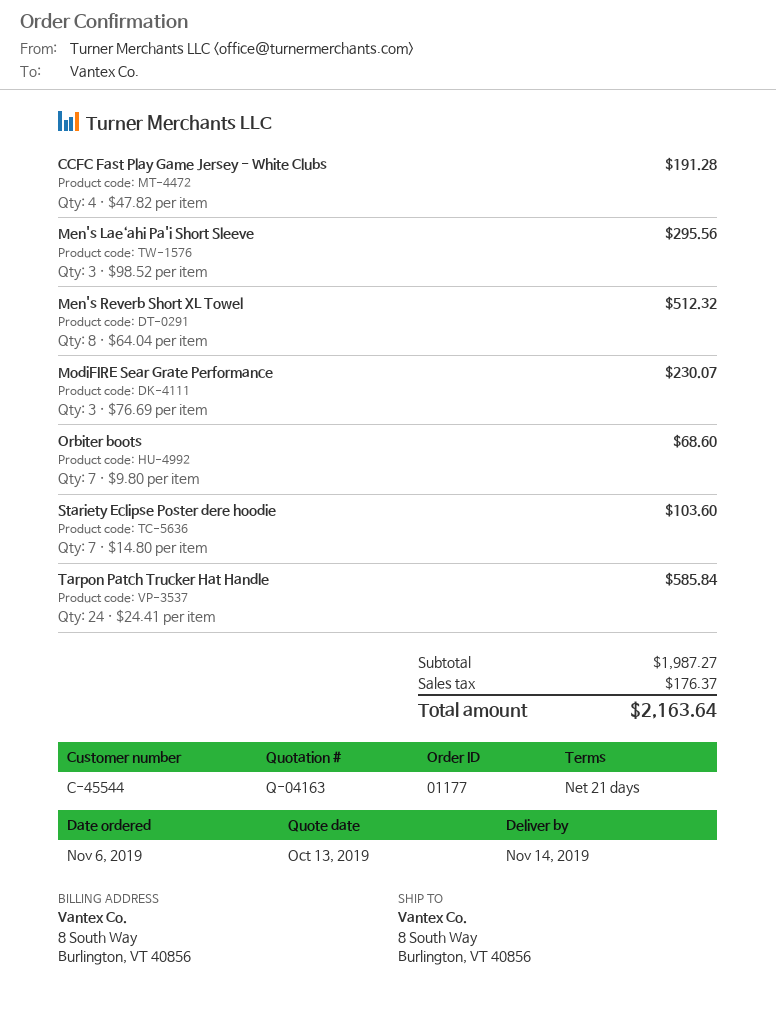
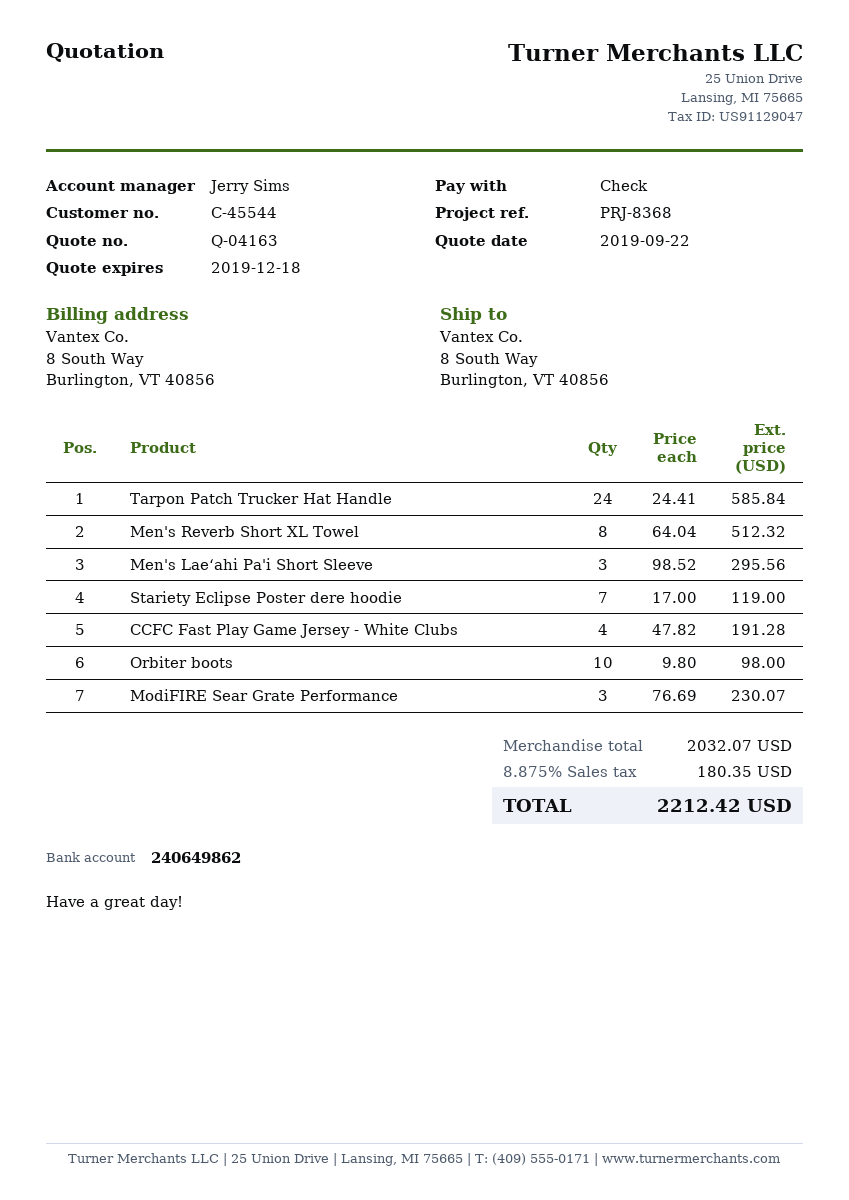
quote date: 2019-10-13 -> 2019-09-22
Orbiter boots: 7 x 9.80 = 68.60 -> 10 x 9.80 = 98.00
Stariety Eclipse Poster dere hoodie: 7 x 14.80 = 103.60 -> 7 x 17.00 = 119.00
subtotal: 1987.27 -> 2032.07
tax: 176.37 -> 180.35
total: 2163.64 -> 2212.42

